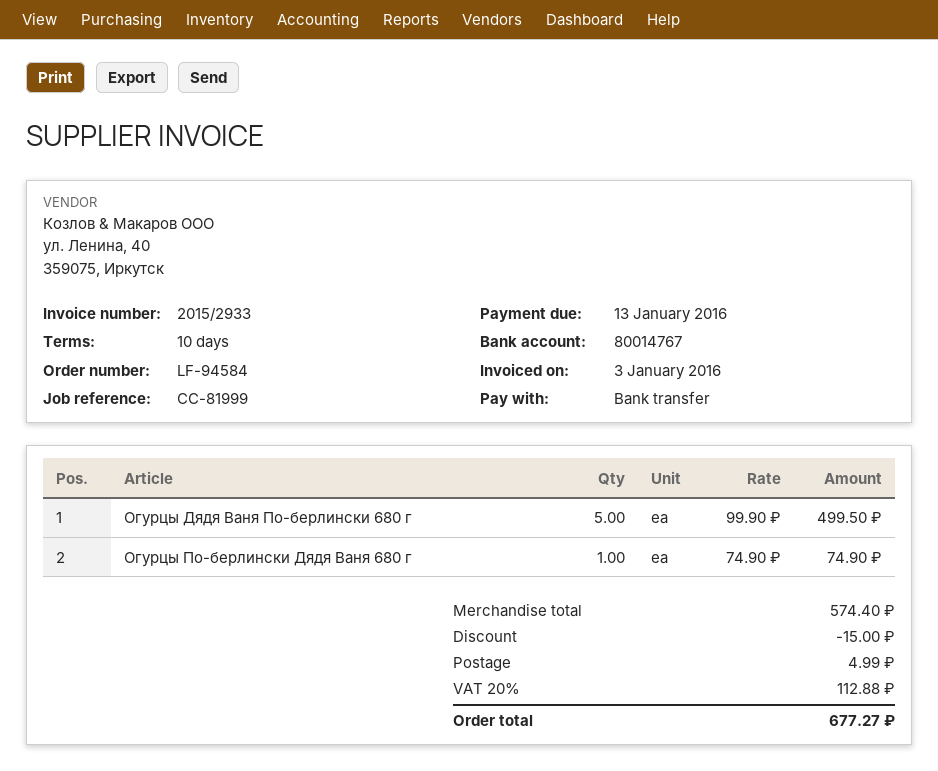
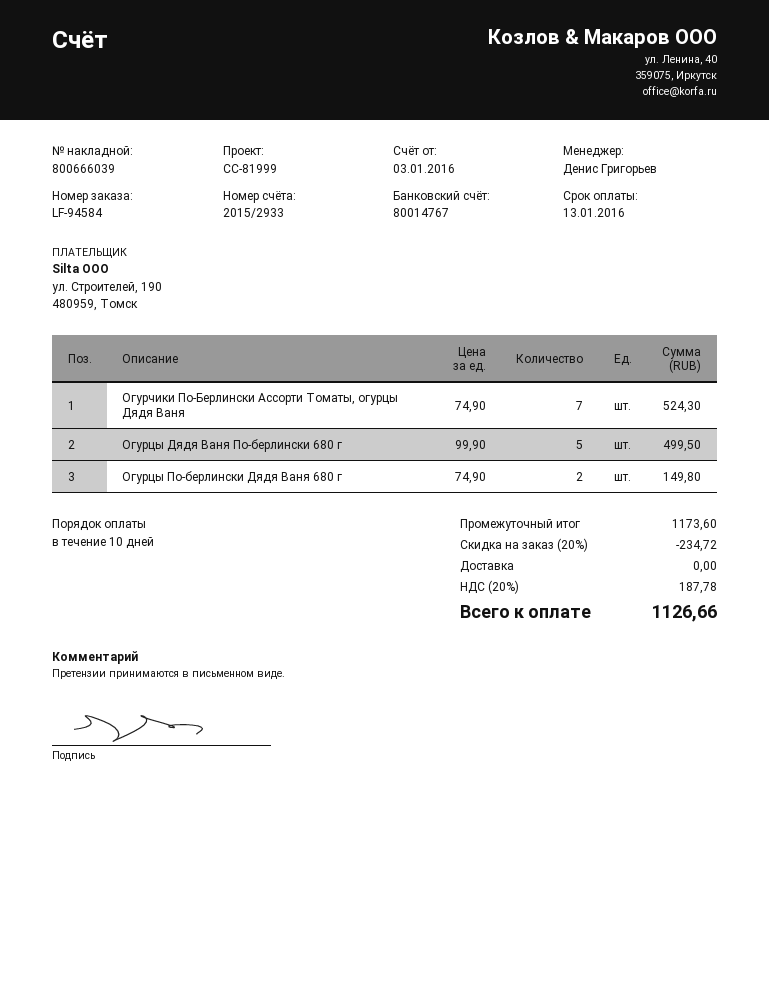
Огурцы По-берлински Дядя Ваня 680 г: 1 x 74.90 = 74.90 -> 2 x 74.90 = 149.80
Огурчики По-Берлински Ассорти Томаты, огурцы Дядя Ваня: none -> 7 x 74.90 = 524.30
subtotal: 574.40 -> 1173.60
discount: 15.00 -> 234.72
shipping: 4.99 -> 0.00
tax: 20% = 112.88 -> 20% = 187.78
total: 677.27 -> 1126.66

